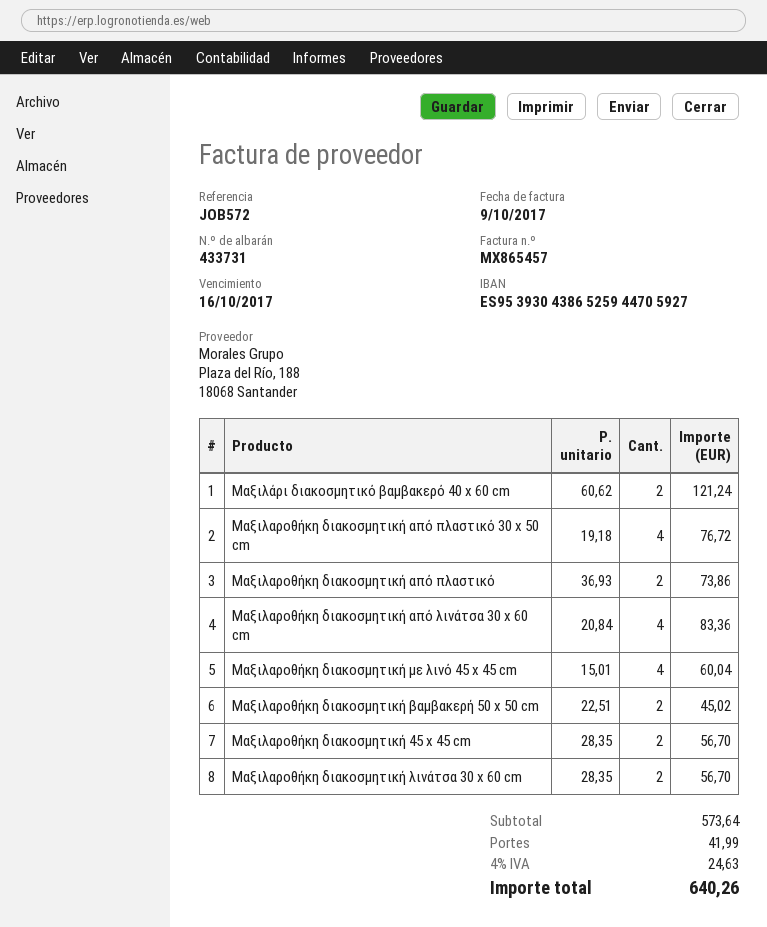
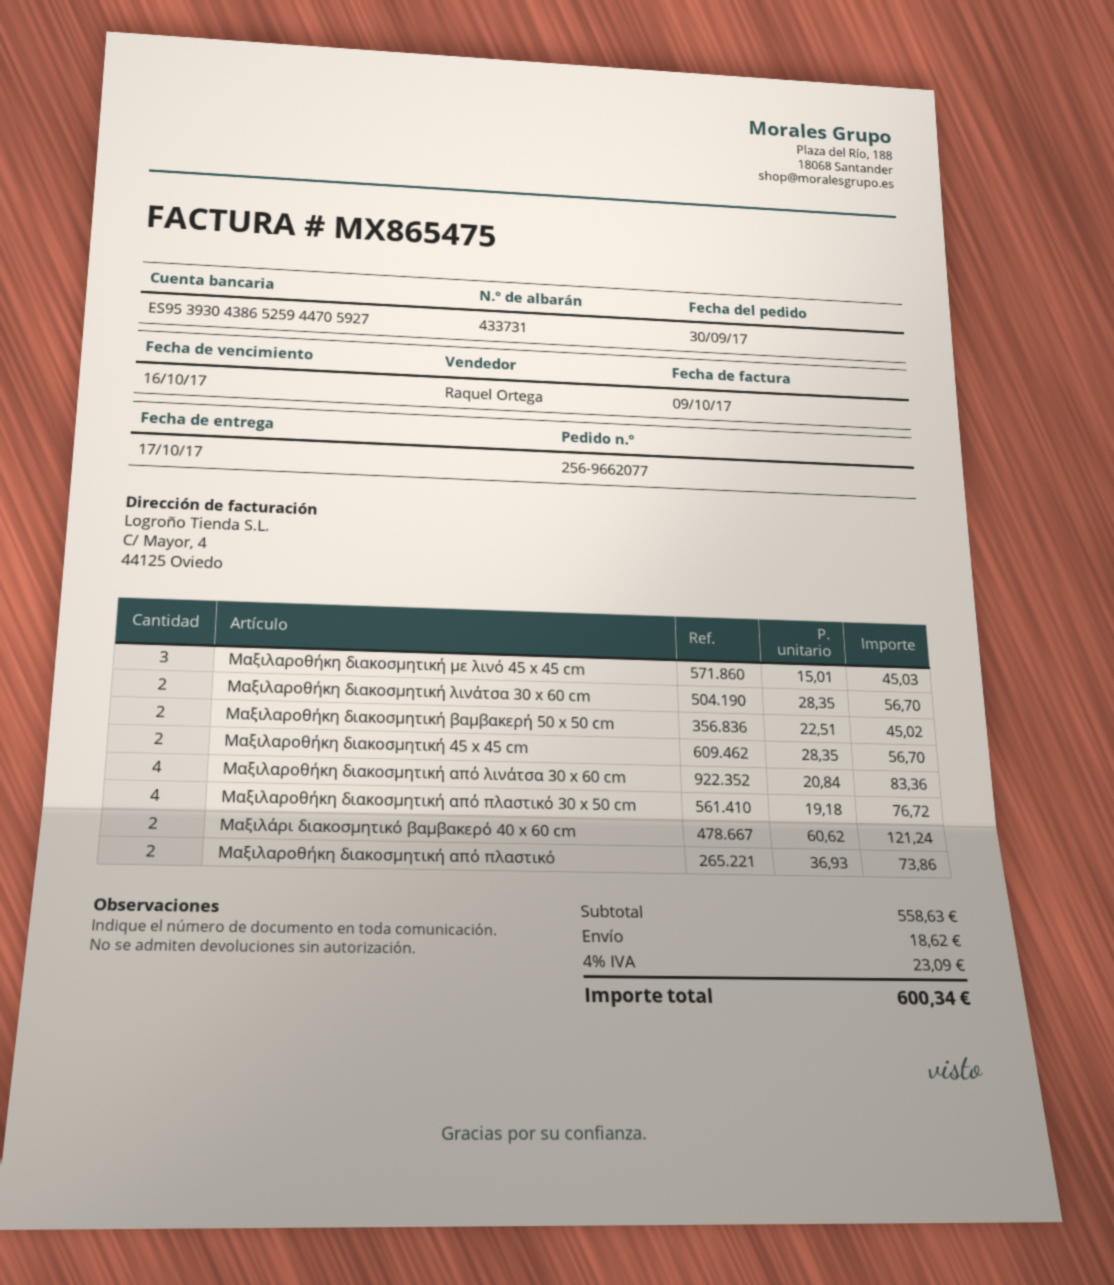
invoice number: MX865457 -> MX865475
Μαξιλαροθήκη διακοσμητική με λινό 45 x 45 cm: 4 x 15.01 = 60.04 -> 3 x 15.01 = 45.03
subtotal: 573.64 -> 558.63
shipping: 41.99 -> 18.62
tax: 4% = 24.63 -> 4% = 23.09
total: 640.26 -> 600.34

